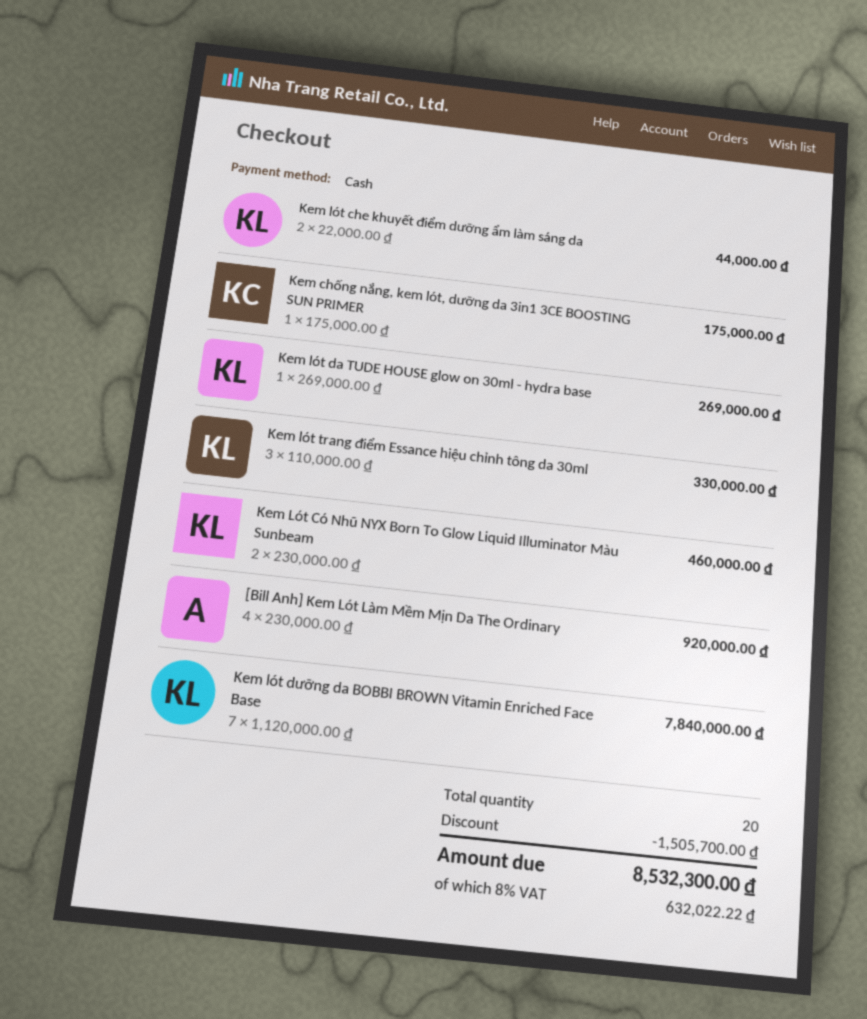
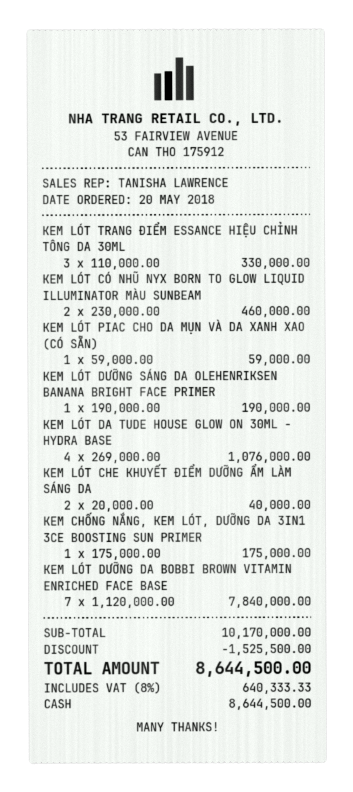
Kem lót che khuyết điểm dưỡng ẩm làm sáng da: 2 x 22000.00 = 44000.00 -> 2 x 20000.00 = 40000.00
Kem lót da TUDE HOUSE glow on 30ml - hydra base: 1 x 269000.00 = 269000.00 -> 4 x 269000.00 = 1076000.00
[Bill Anh] Kem Lót Làm Mềm Mịn Da The Ordinary: 4 x 230000.00 = 920000.00 -> none
KEM LÓT PIAC CHO DA MỤN VÀ DA XANH XAO (CÓ SẴN): none -> 1 x 59000.00 = 59000.00
KEM LÓT DƯỠNG SÁNG DA OLEHENRIKSEN BANANA BRIGHT FACE PRIMER: none -> 1 x 190000.00 = 190000.00
discount: 1505700.00 -> 1525500.00
tax: 8% = 632022.22 -> 8% = 640333.33
total: 8532300.00 -> 8644500.00

